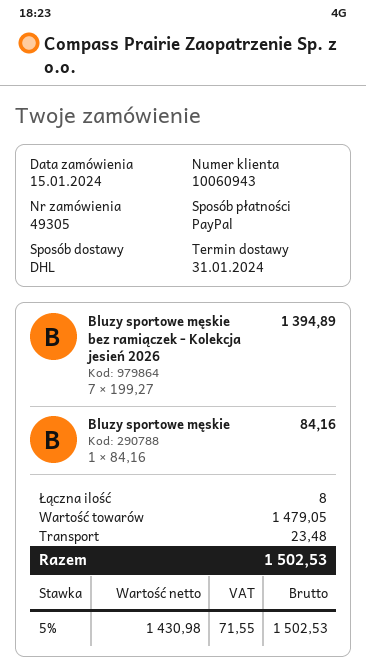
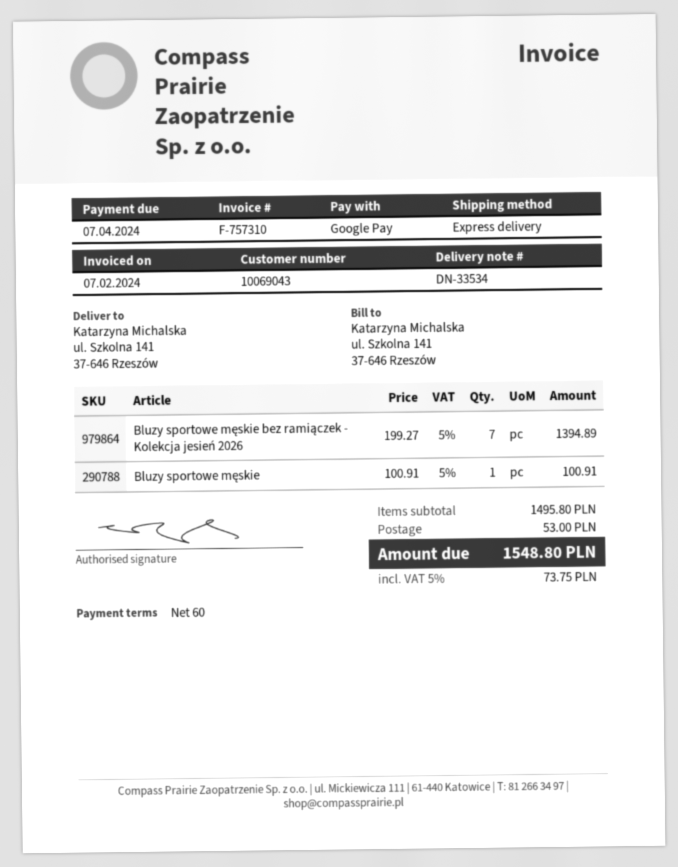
customer number: 10060943 -> 10069043
payment method: PayPal -> Google Pay
shipping method: DHL -> express
Bluzy sportowe męskie: 1 x 84.16 = 84.16 -> 1 x 100.91 = 100.91
subtotal: 1479.05 -> 1495.80
shipping: 23.48 -> 53.00
tax: 5% = 71.55 -> 5% = 73.75
total: 1502.53 -> 1548.80

